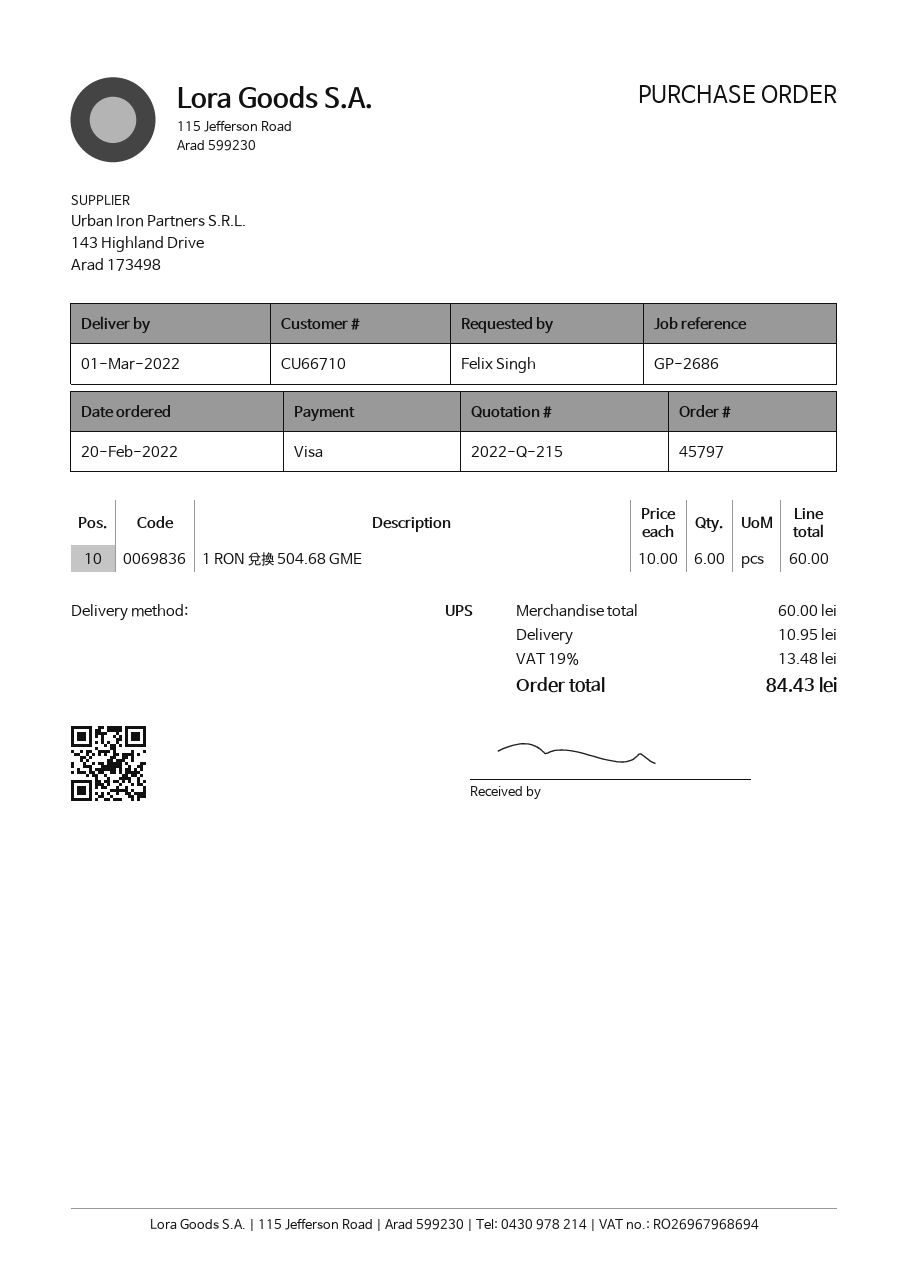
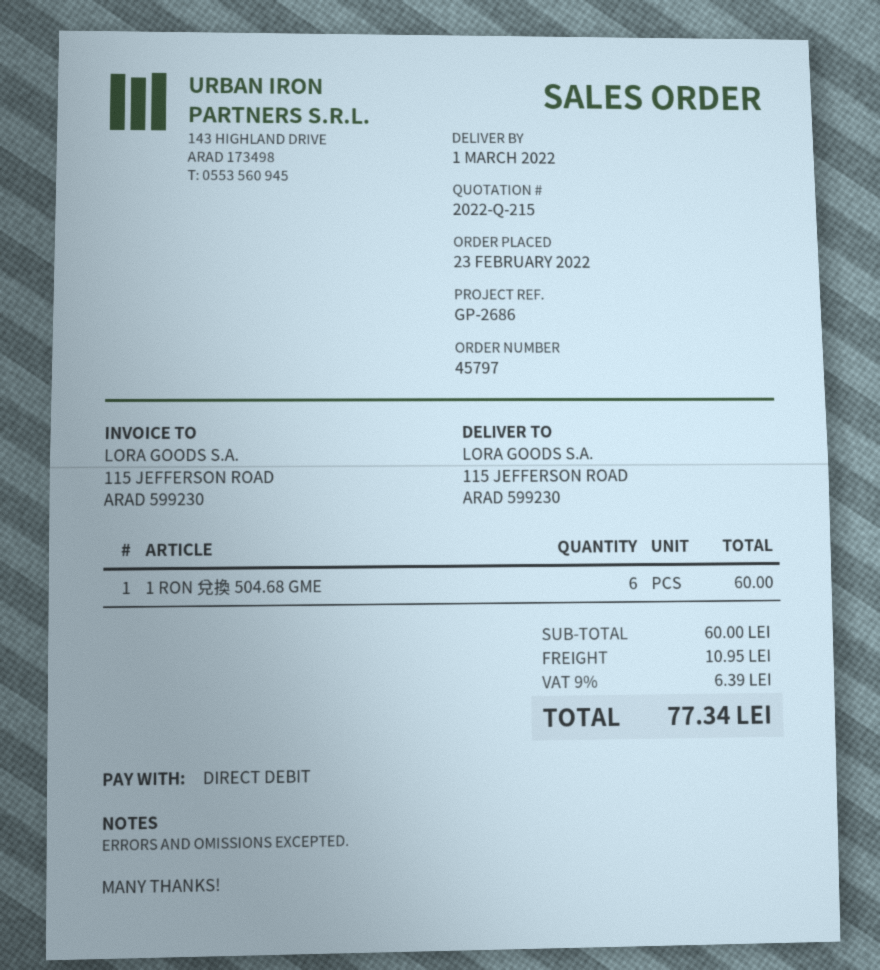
order date: 2022-02-20 -> 2022-02-23
payment method: Visa -> direct debit
tax: 19% = 13.48 -> 9% = 6.39
total: 84.43 -> 77.34

